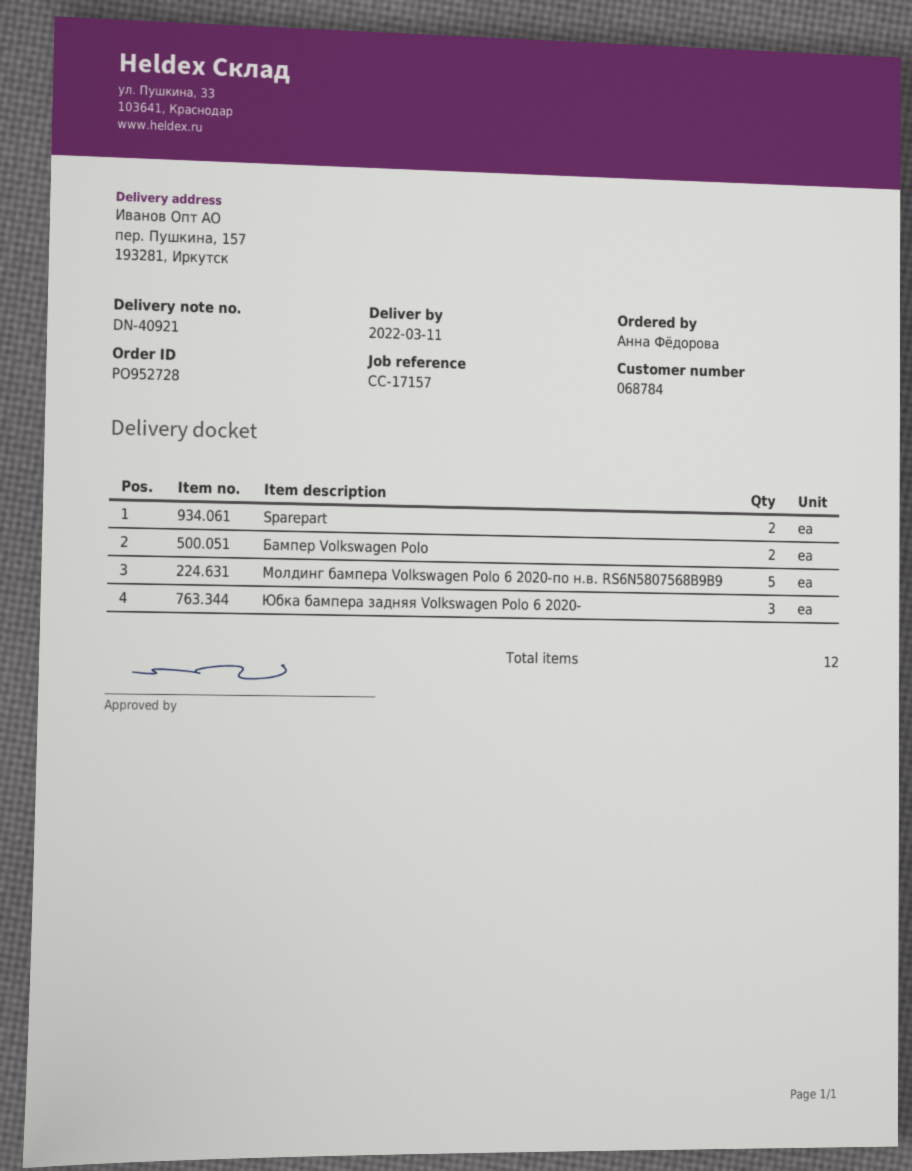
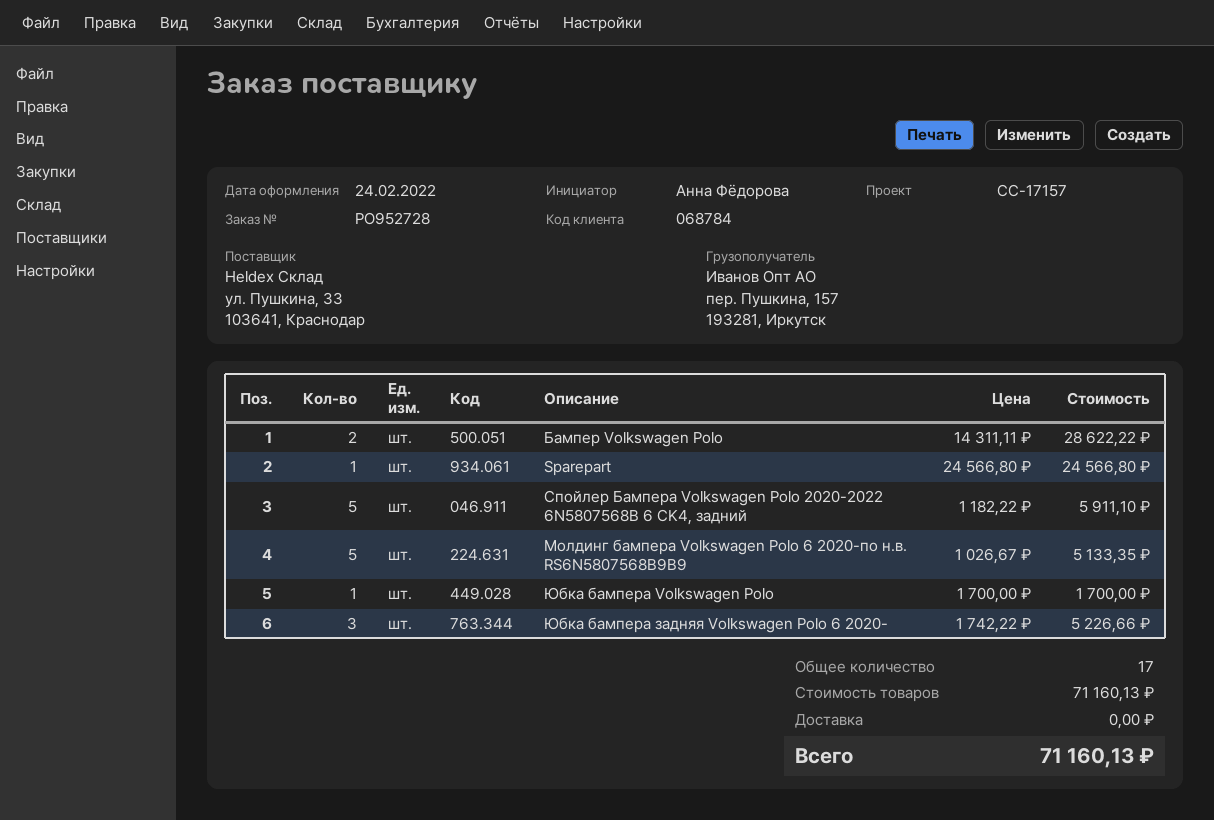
Sparepart: 2 -> 1
Спойлер Бампера Volkswagen Polo 2020-2022 6N5807568B 6 CK4, задний: none -> 5
Юбка бампера Volkswagen Polo: none -> 1
total quantity: 12 -> 17

